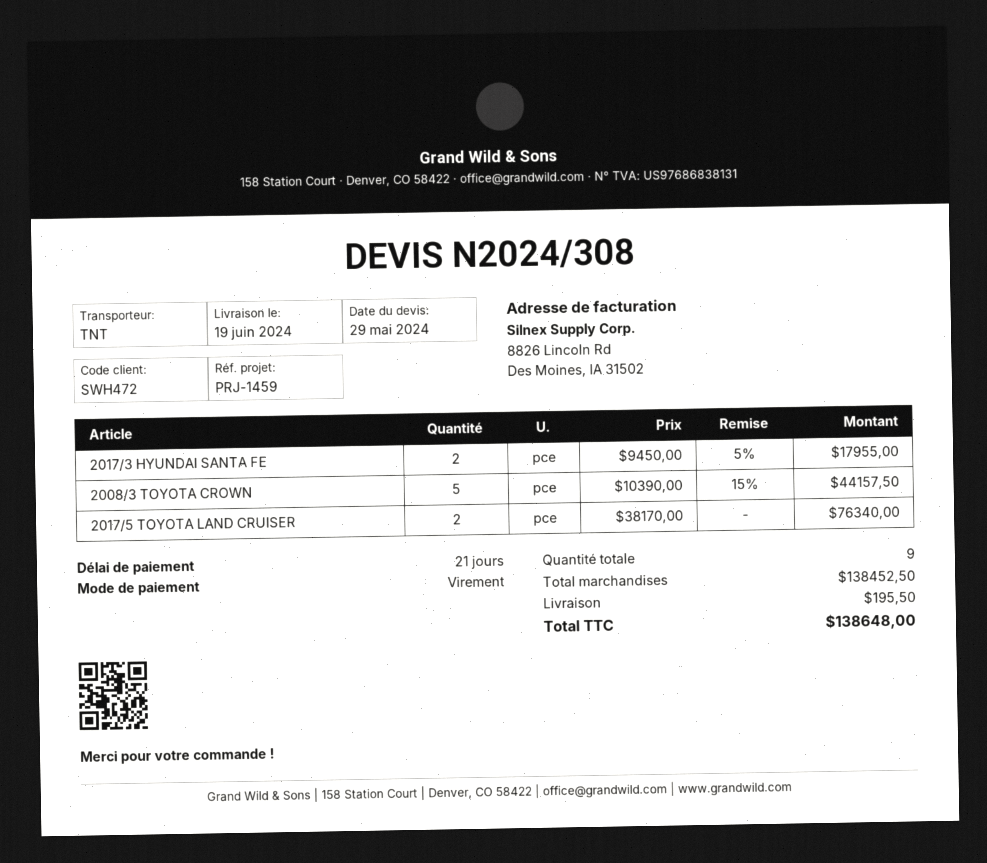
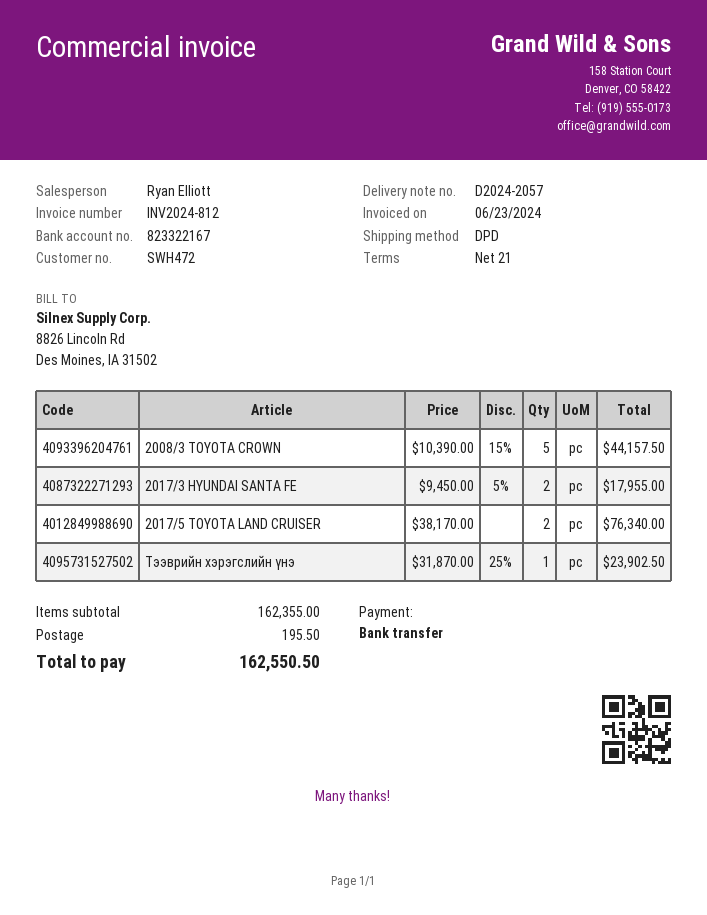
shipping method: TNT -> DPD
Тээврийн хэрэгслийн үнэ: none -> 1 x 31870.00 - 25% = 23902.50
subtotal: 138452.50 -> 162355.00
total: 138648.00 -> 162550.50

